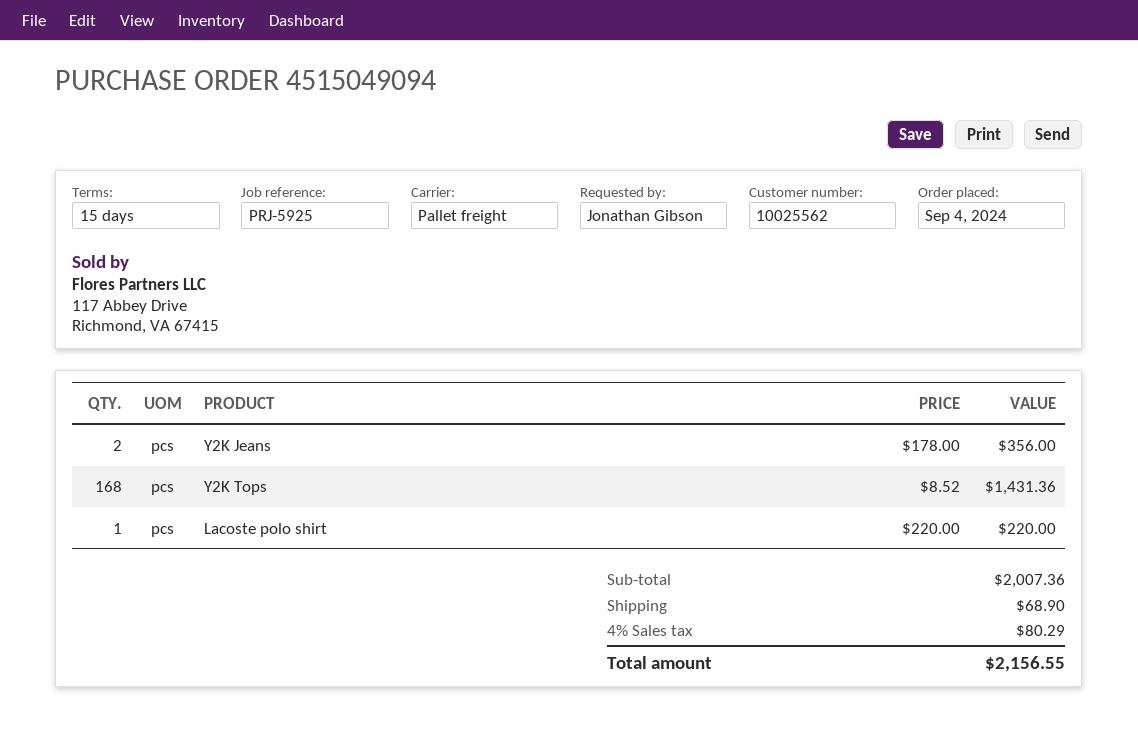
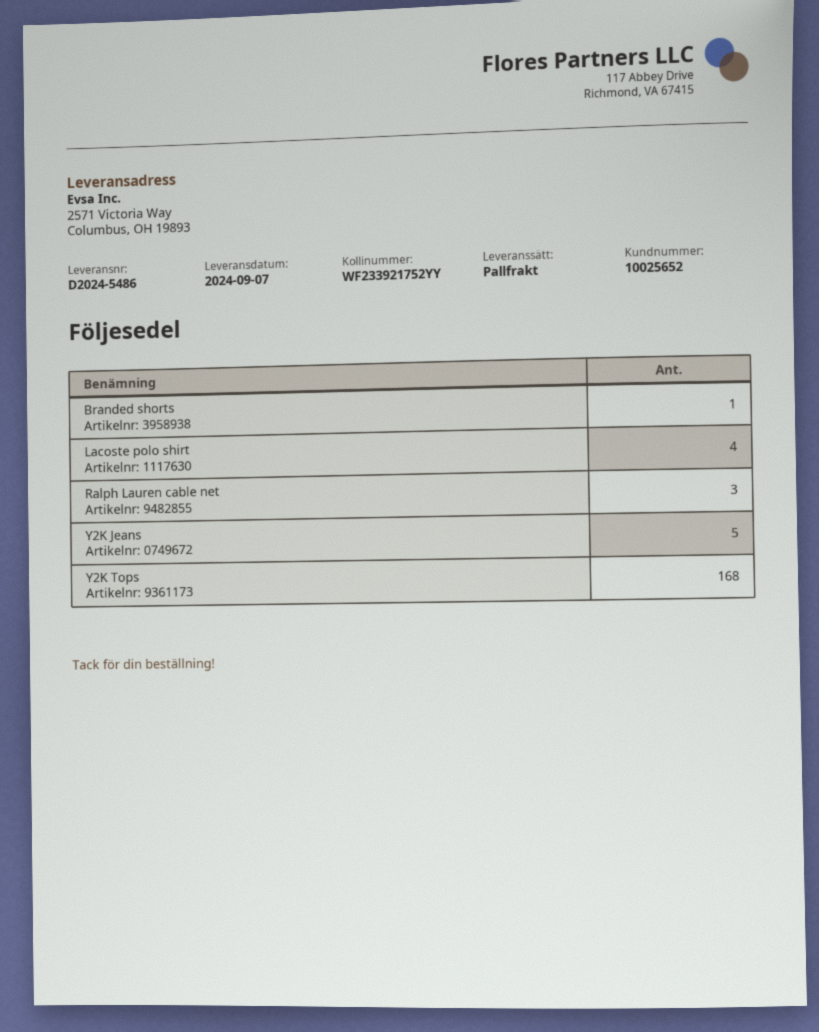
customer number: 10025562 -> 10025652
Y2K Jeans: 2 -> 5
Lacoste polo shirt: 1 -> 4
Branded shorts: none -> 1
Ralph Lauren cable net: none -> 3

